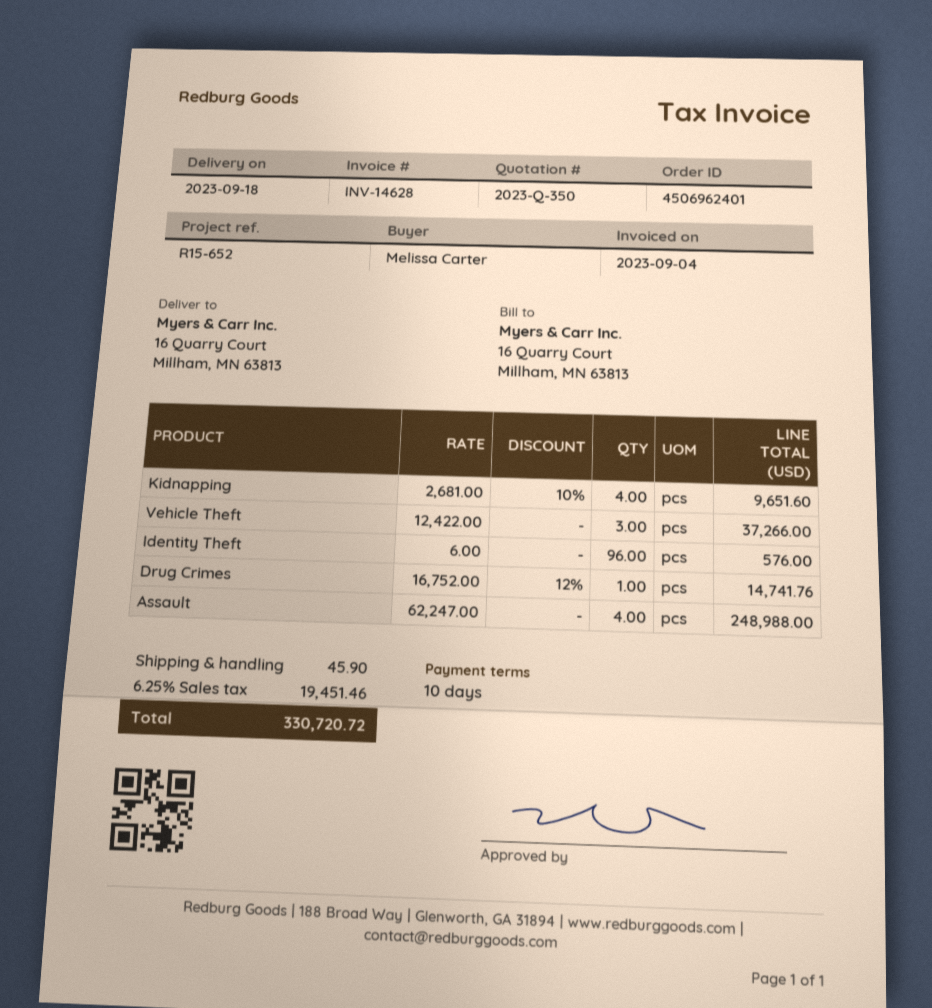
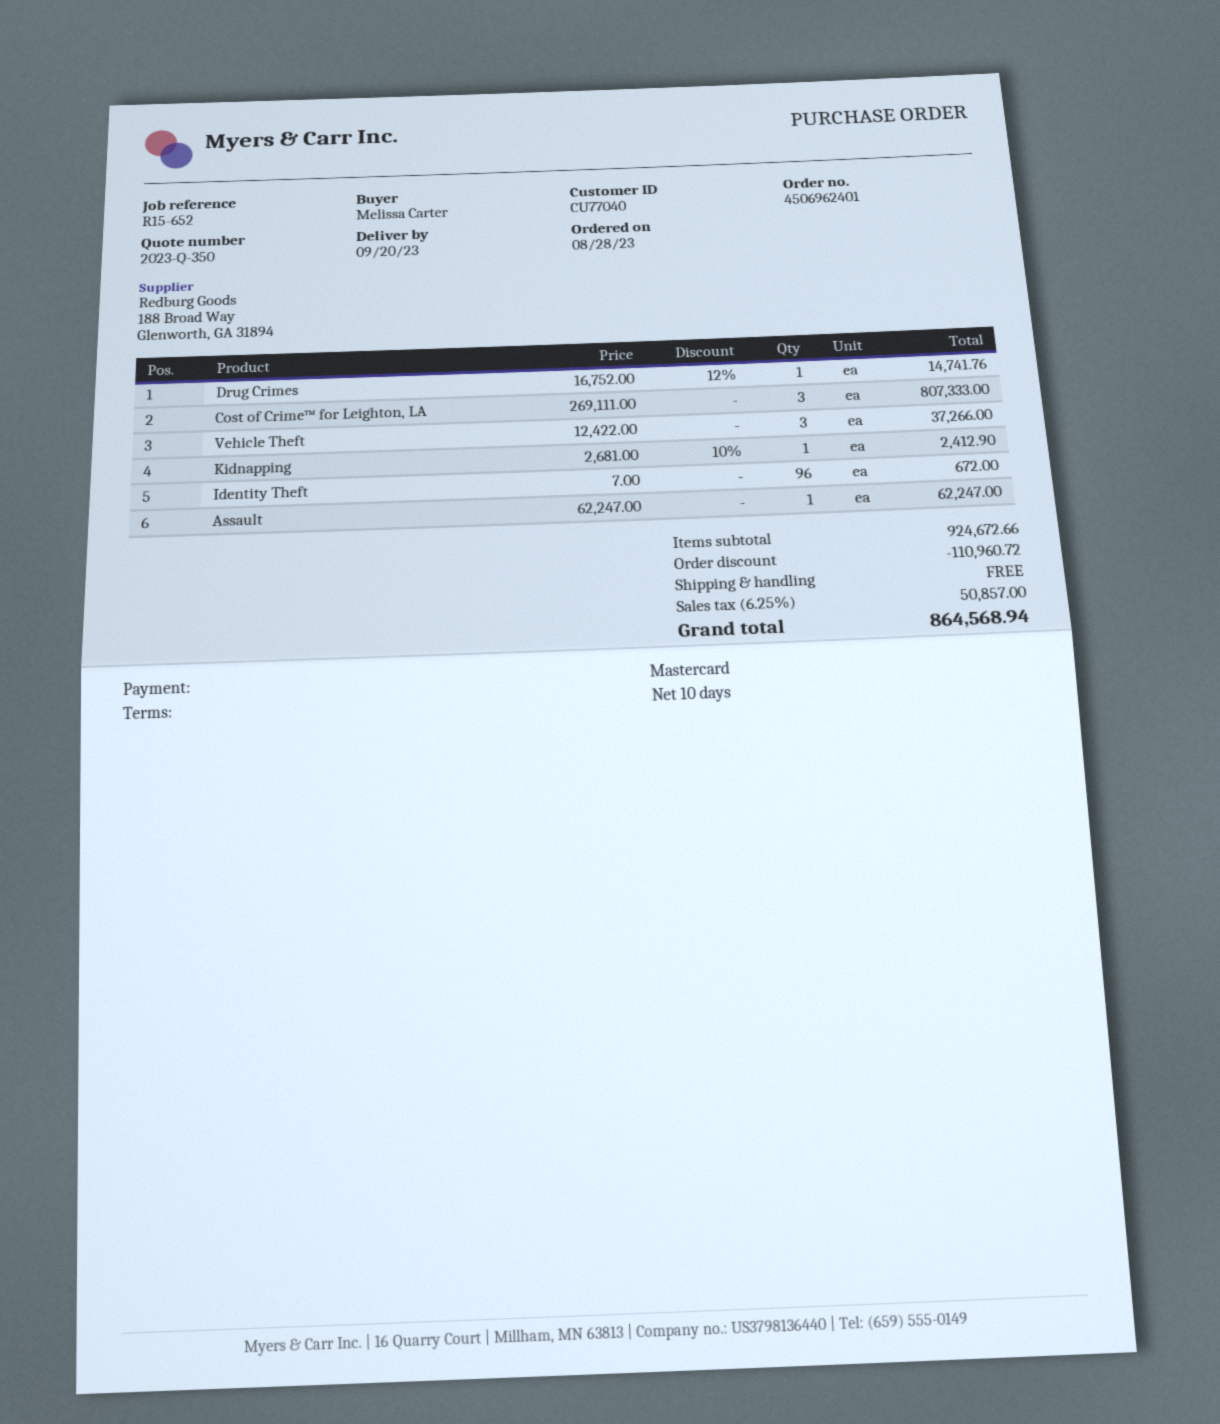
delivery date: 2023-09-18 -> 2023-09-20
Kidnapping: 4 x 2681.00 - 10% = 9651.60 -> 1 x 2681.00 - 10% = 2412.90
Identity Theft: 96 x 6.00 = 576.00 -> 96 x 7.00 = 672.00
Assault: 4 x 62247.00 = 248988.00 -> 1 x 62247.00 = 62247.00
Cost of Crime™ for Leighton, LA: none -> 3 x 269111.00 = 807333.00
discount: none -> 110960.72
shipping: 45.90 -> 0.00
tax: 6.25% = 19451.46 -> 6.25% = 50857.00
total: 330720.72 -> 864568.94

